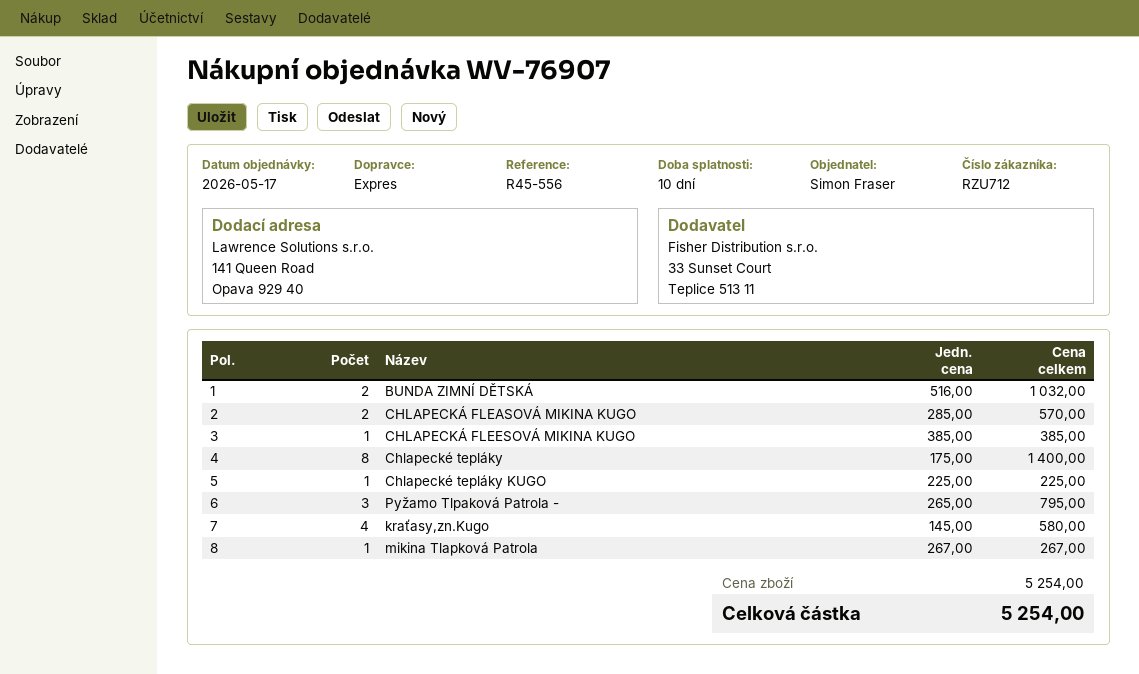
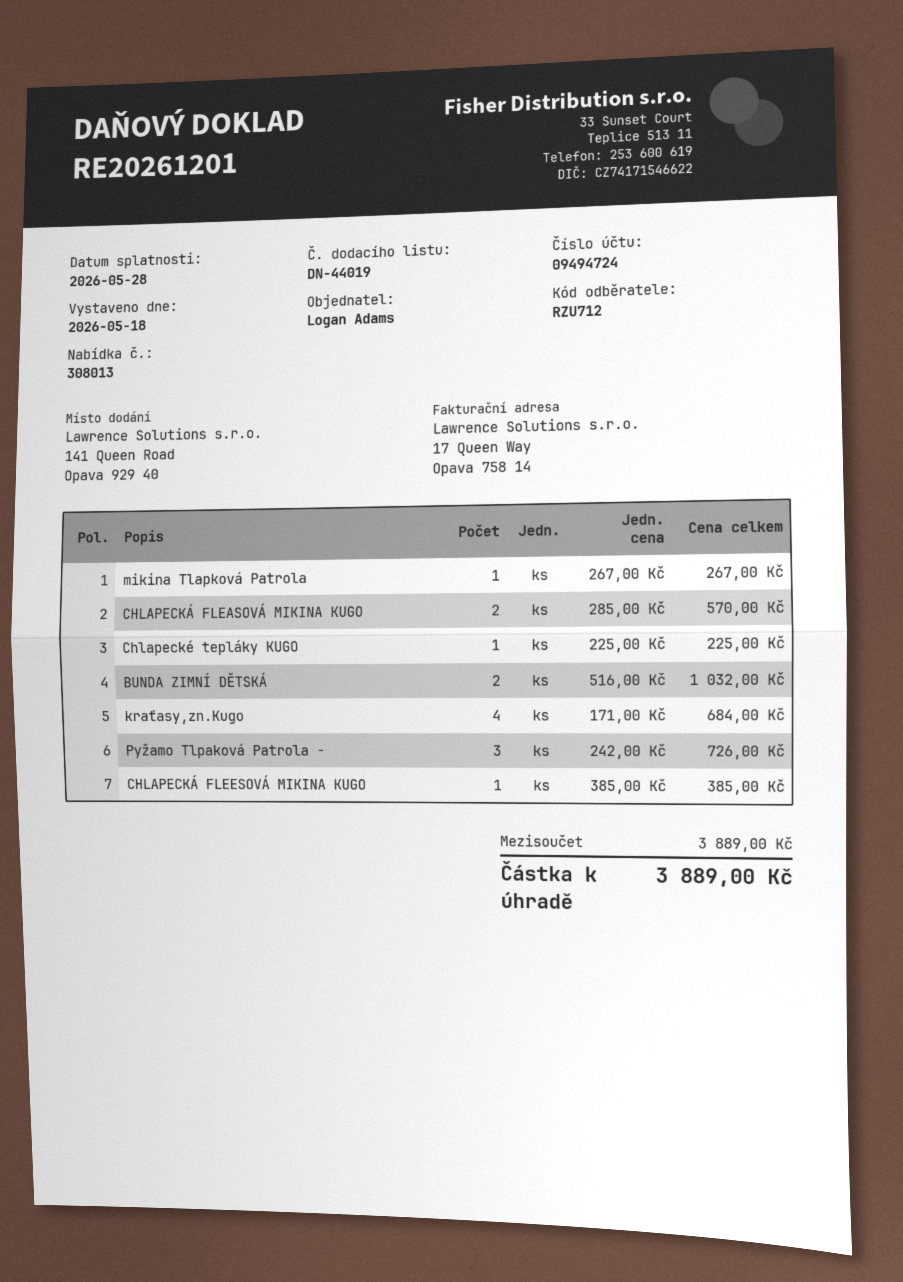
ordered by: Simon Fraser -> Logan Adams
Chlapecké tepláky: 8 x 175.00 = 1400.00 -> none
Pyžamo Tlpaková Patrola -: 3 x 265.00 = 795.00 -> 3 x 242.00 = 726.00
kraťasy,zn.Kugo: 4 x 145.00 = 580.00 -> 4 x 171.00 = 684.00
subtotal: 5254.00 -> 3889.00
total: 5254.00 -> 3889.00

